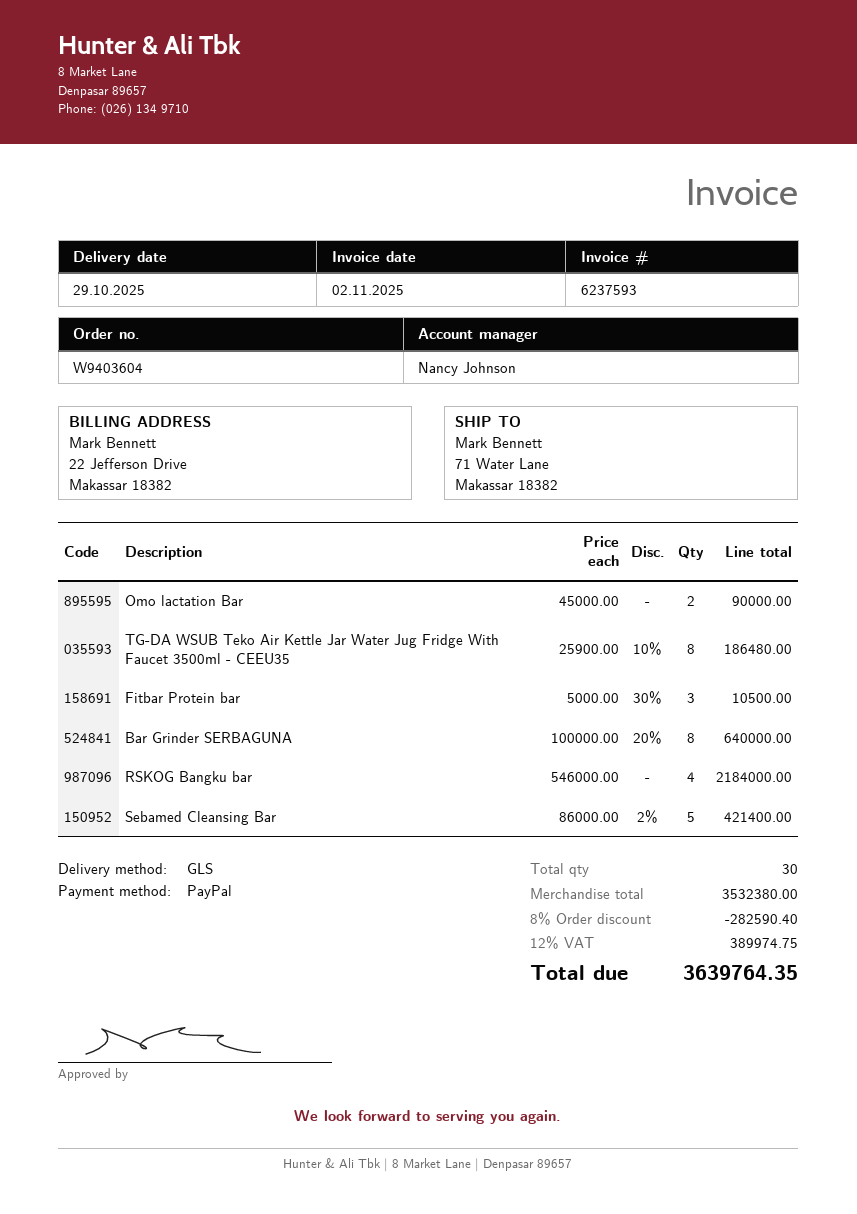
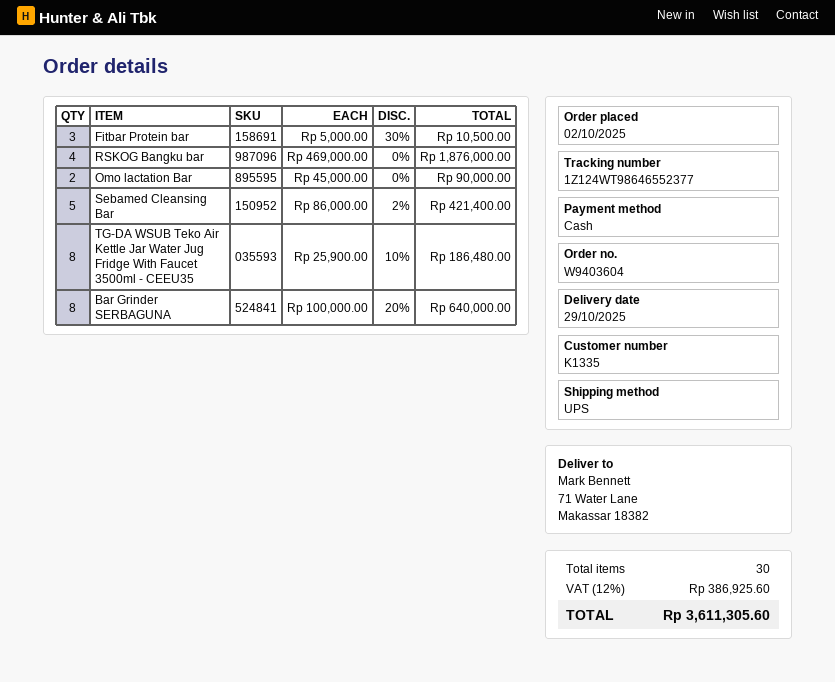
payment method: PayPal -> cash
shipping method: GLS -> UPS
RSKOG Bangku bar: 4 x 546000.00 = 2184000.00 -> 4 x 469000.00 = 1876000.00
discount: 8% = 282590.40 -> none
tax: 12% = 389974.75 -> 12% = 386925.60
total: 3639764.35 -> 3611305.60

